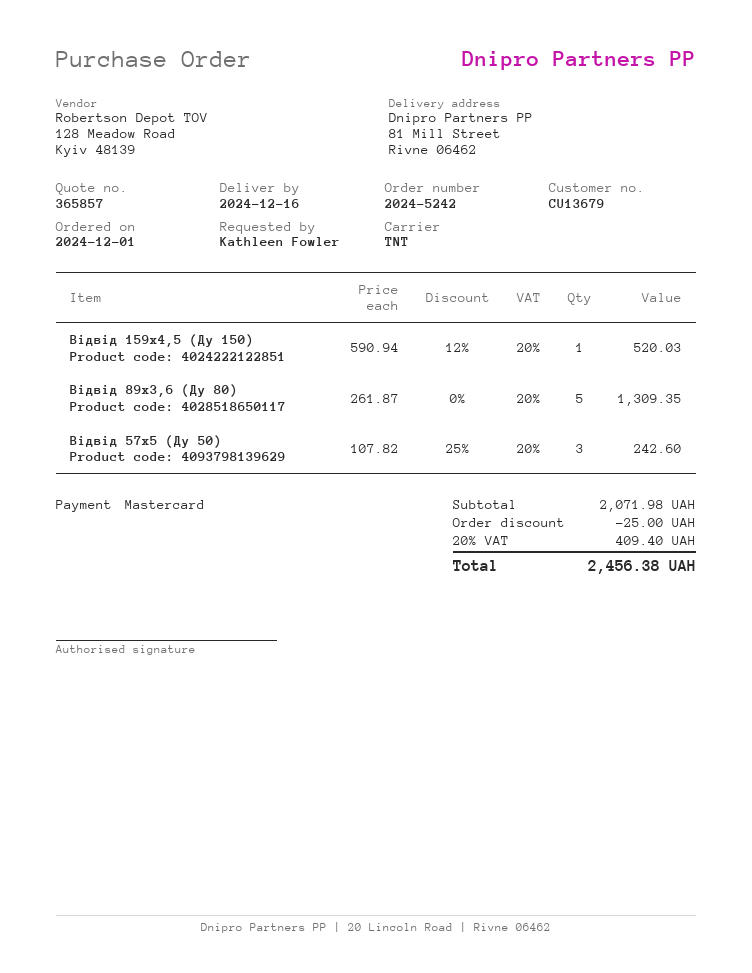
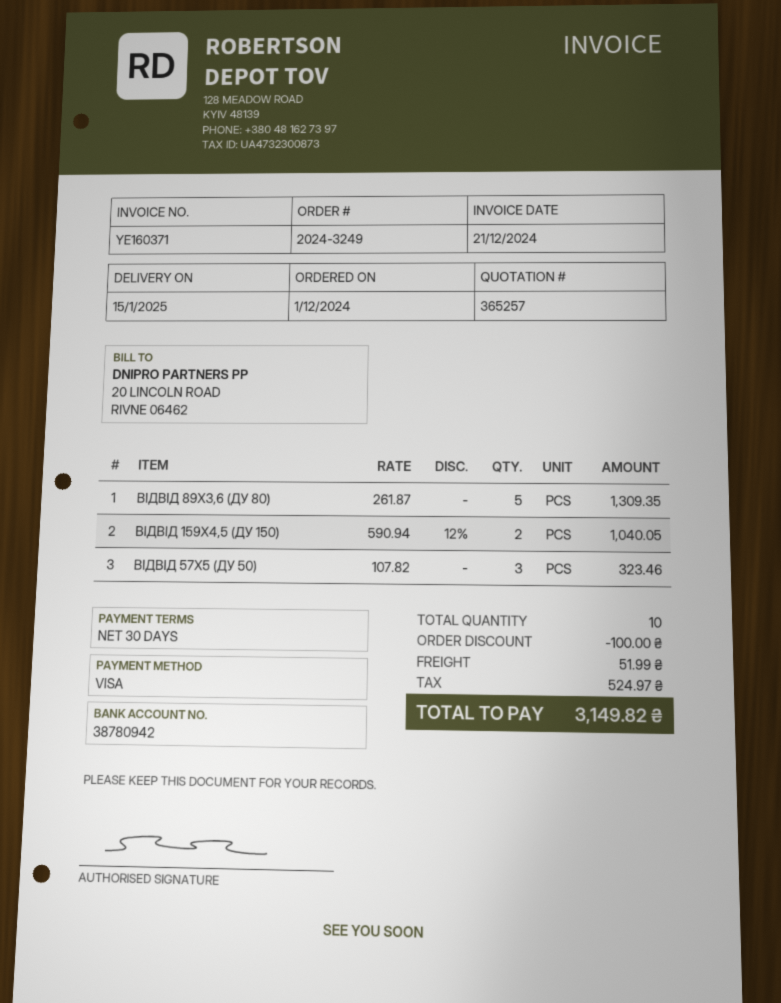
quote number: 365857 -> 365257
order number: 2024-5242 -> 2024-3249
delivery date: 2024-12-16 -> 2025-01-15
payment method: Mastercard -> Visa
Вiдвiд 159х4,5 (Ду 150): 1 x 590.94 - 12% = 520.03 -> 2 x 590.94 - 12% = 1040.05
Вiдвiд 57х5 (Ду 50): 3 x 107.82 - 25% = 242.60 -> 3 x 107.82 = 323.46
discount: 25.00 -> 100.00
shipping: none -> 51.99
tax: 409.40 -> 524.97
total: 2456.38 -> 3149.82

